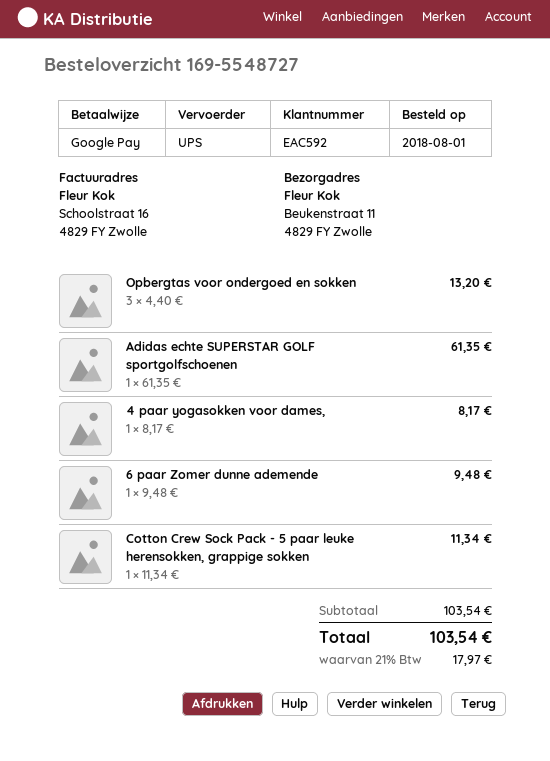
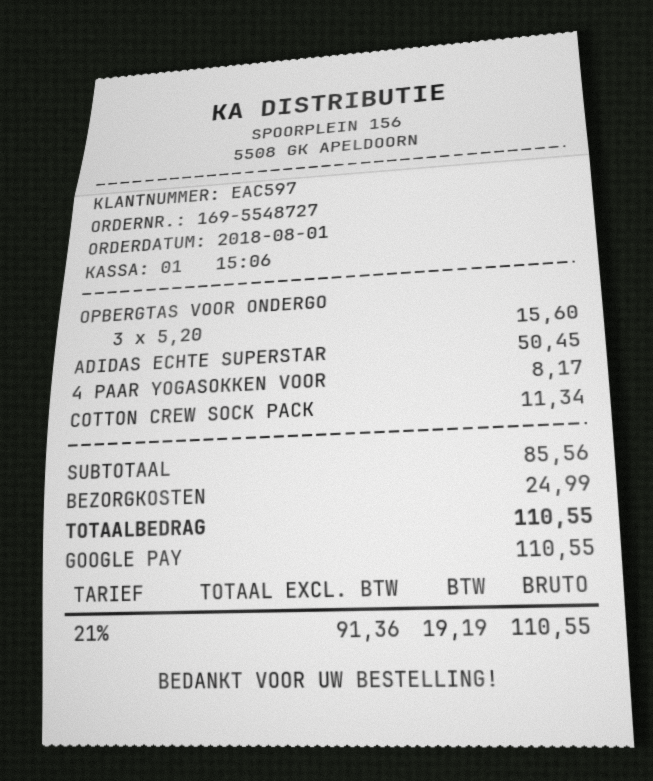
customer number: EAC592 -> EAC597
Opbergtas voor ondergoed en sokken: 3 x 4.40 = 13.20 -> 3 x 5.20 = 15.60
Adidas echte SUPERSTAR GOLF sportgolfschoenen: 1 x 61.35 = 61.35 -> 1 x 50.45 = 50.45
6 paar Zomer dunne ademende: 1 x 9.48 = 9.48 -> none
subtotal: 103.54 -> 85.56
shipping: none -> 24.99
tax: 21% = 17.97 -> 21% = 19.19
total: 103.54 -> 110.55

